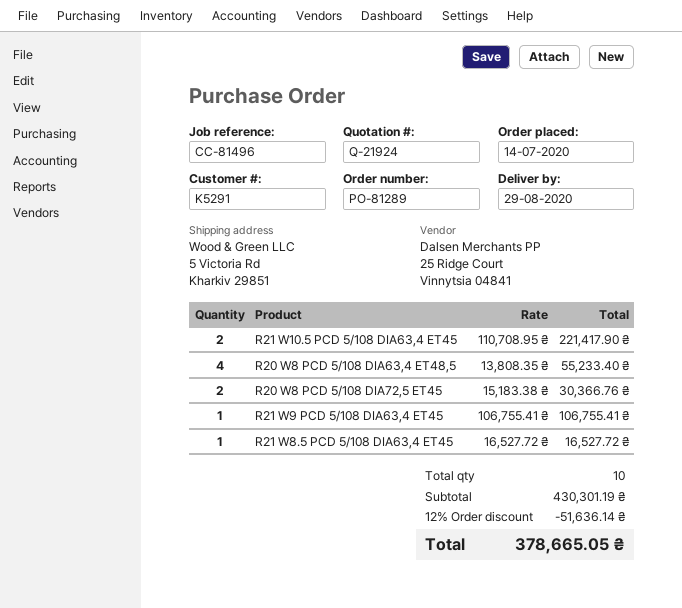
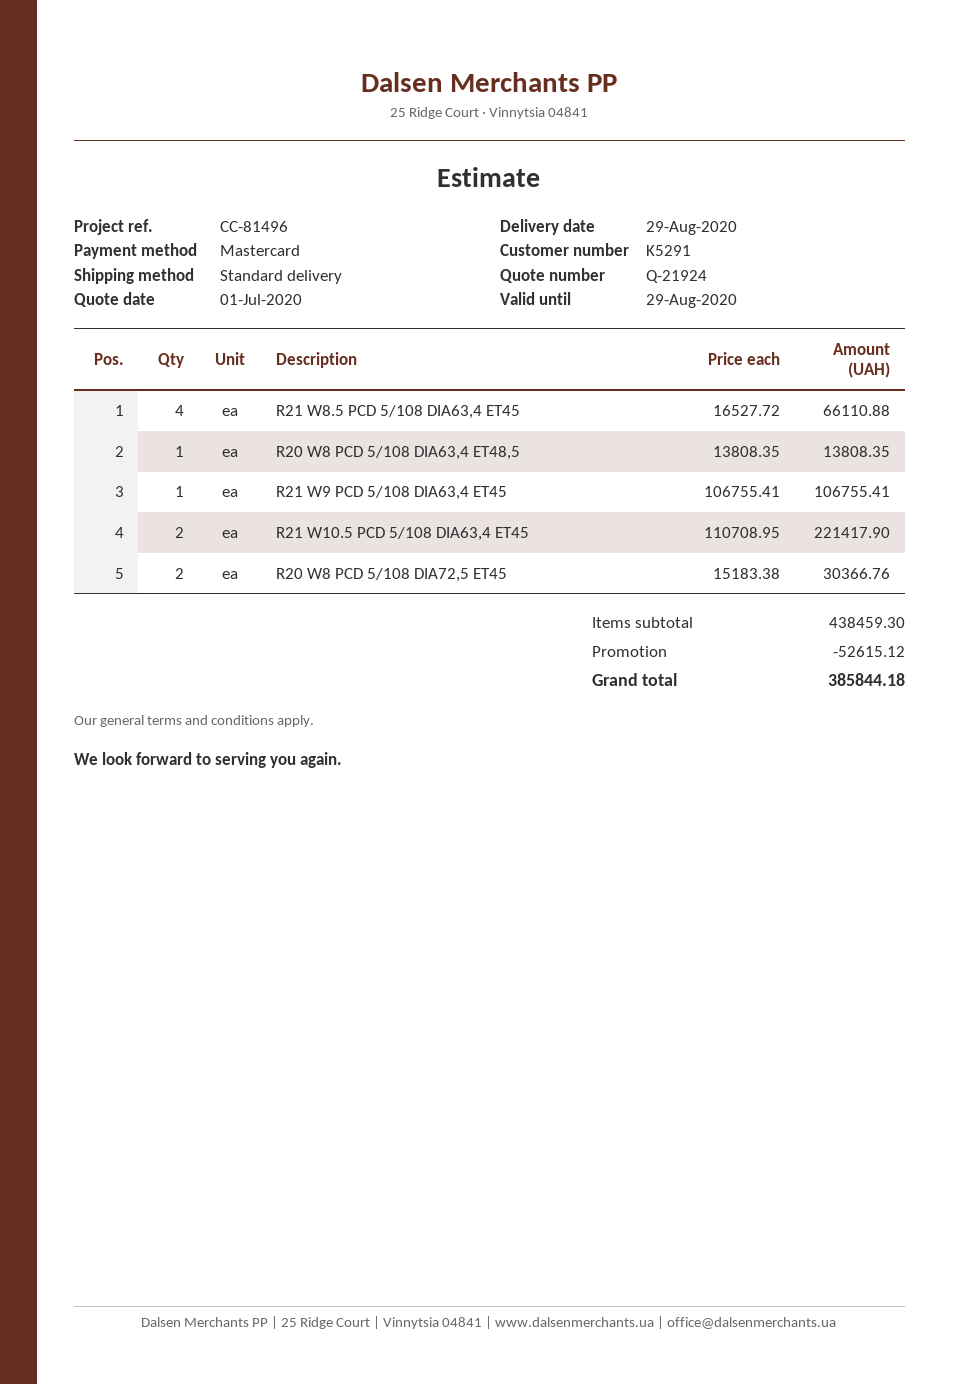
R20 W8 PCD 5/108 DIA63,4 ET48,5: 4 x 13808.35 = 55233.40 -> 1 x 13808.35 = 13808.35
R21 W8.5 PCD 5/108 DIA63,4 ET45: 1 x 16527.72 = 16527.72 -> 4 x 16527.72 = 66110.88
subtotal: 430301.19 -> 438459.30
discount: 51636.14 -> 52615.12
total: 378665.05 -> 385844.18

